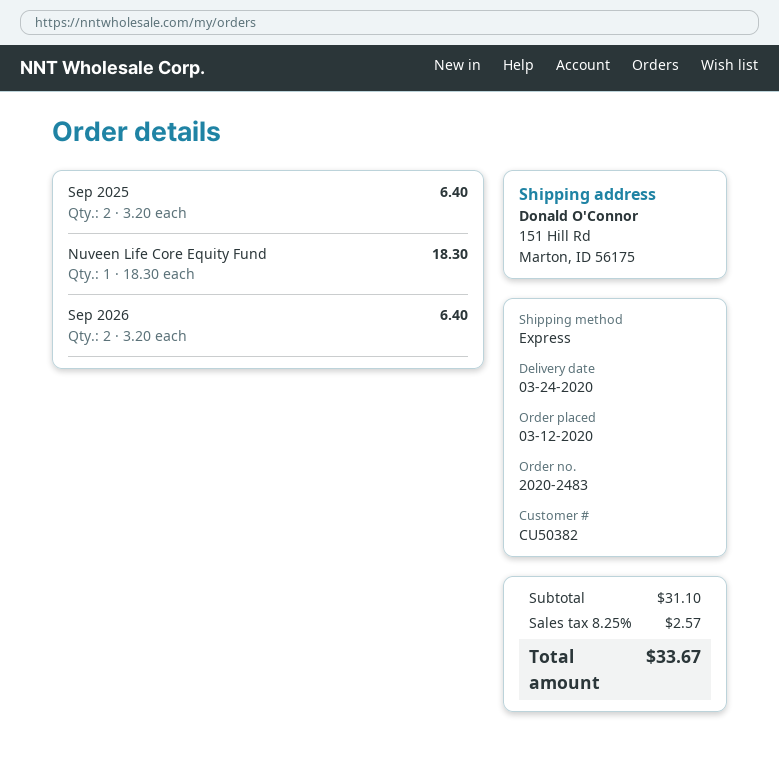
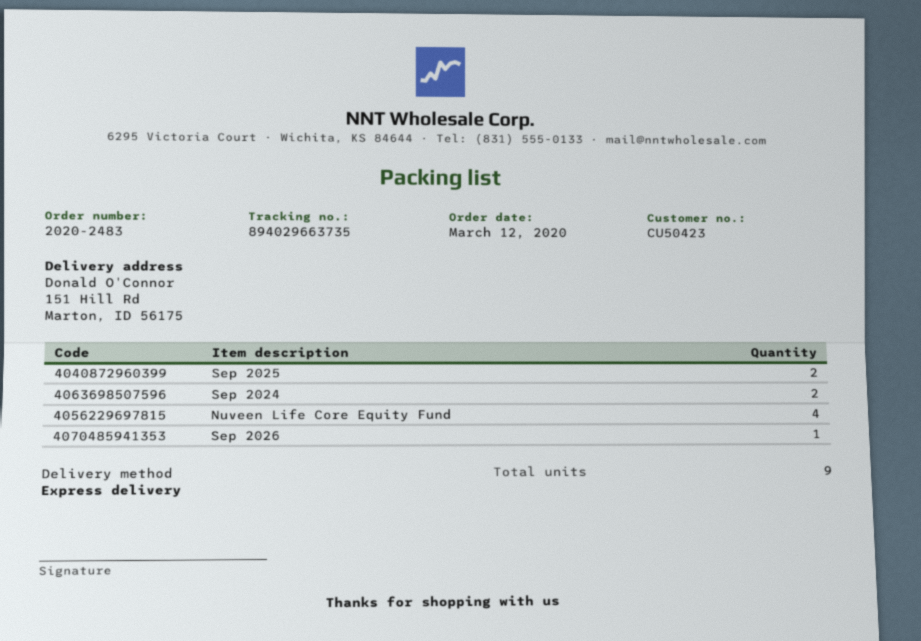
customer number: CU50382 -> CU50423
Nuveen Life Core Equity Fund: 1 -> 4
Sep 2026: 2 -> 1
Sep 2024: none -> 2

